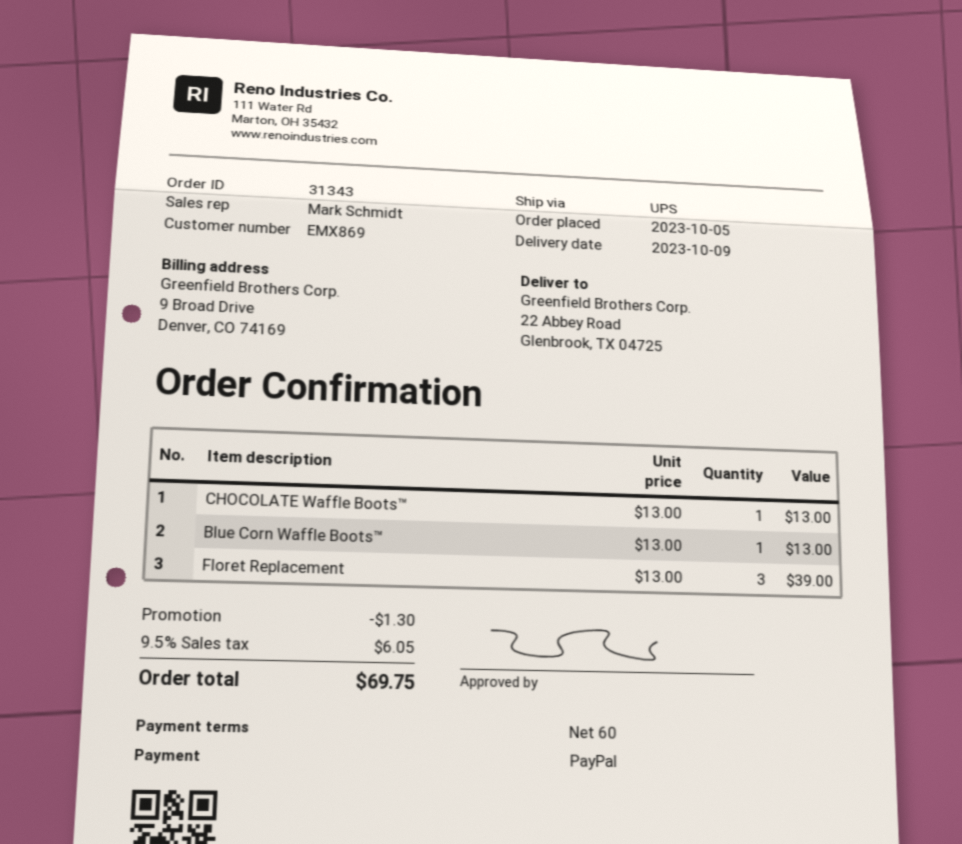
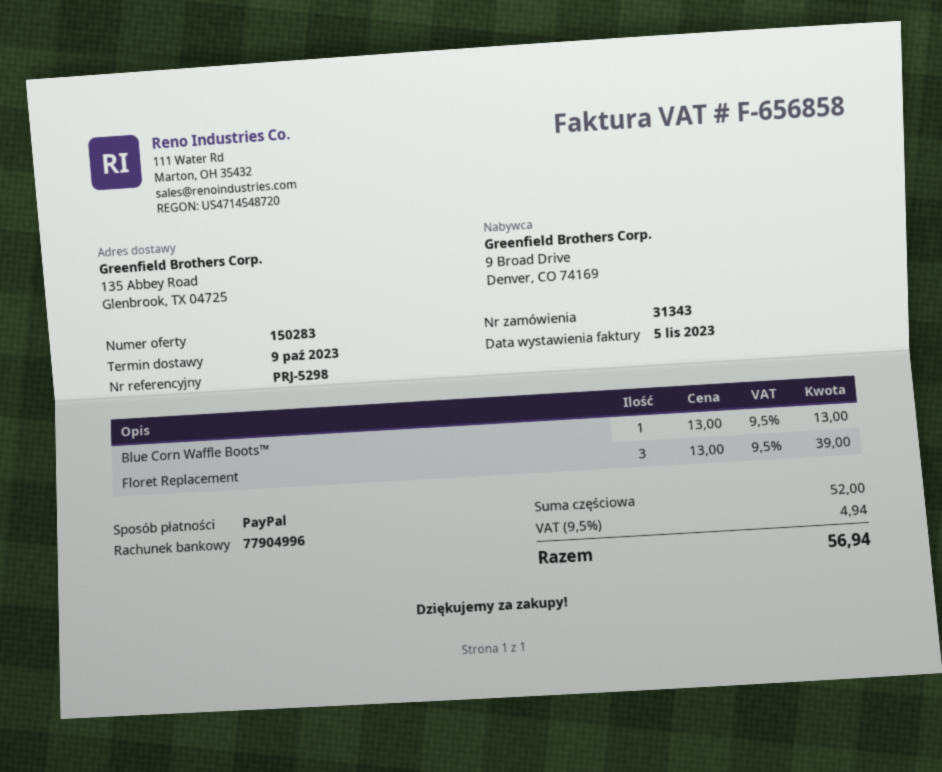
ship to: 22 Abbey Road, Glenbrook, TX 04725 -> 135 Abbey Road, Glenbrook, TX 04725
CHOCOLATE Waffle Boots™: 1 x 13.00 = 13.00 -> none
discount: 1.30 -> none
tax: 9.5% = 6.05 -> 9.5% = 4.94
total: 69.75 -> 56.94

